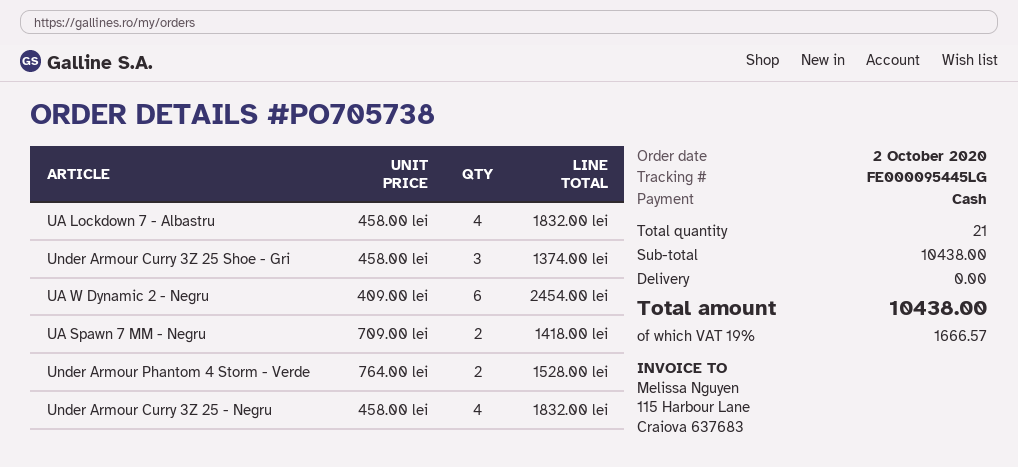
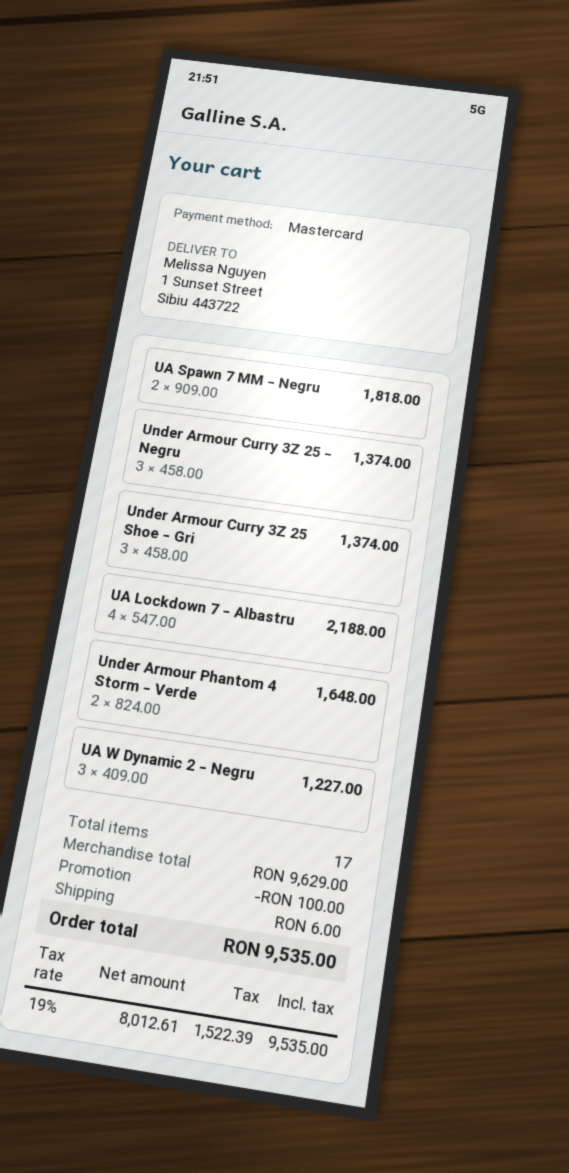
payment method: cash -> Mastercard
UA Lockdown 7 - Albastru: 4 x 458.00 = 1832.00 -> 4 x 547.00 = 2188.00
UA W Dynamic 2 - Negru: 6 x 409.00 = 2454.00 -> 3 x 409.00 = 1227.00
UA Spawn 7 MM - Negru: 2 x 709.00 = 1418.00 -> 2 x 909.00 = 1818.00
Under Armour Phantom 4 Storm - Verde: 2 x 764.00 = 1528.00 -> 2 x 824.00 = 1648.00
Under Armour Curry 3Z 25 - Negru: 4 x 458.00 = 1832.00 -> 3 x 458.00 = 1374.00
total quantity: 21 -> 17
subtotal: 10438.00 -> 9629.00
discount: none -> 100.00
shipping: 0.00 -> 6.00
tax: 19% = 1666.57 -> 19% = 1522.39
total: 10438.00 -> 9535.00

